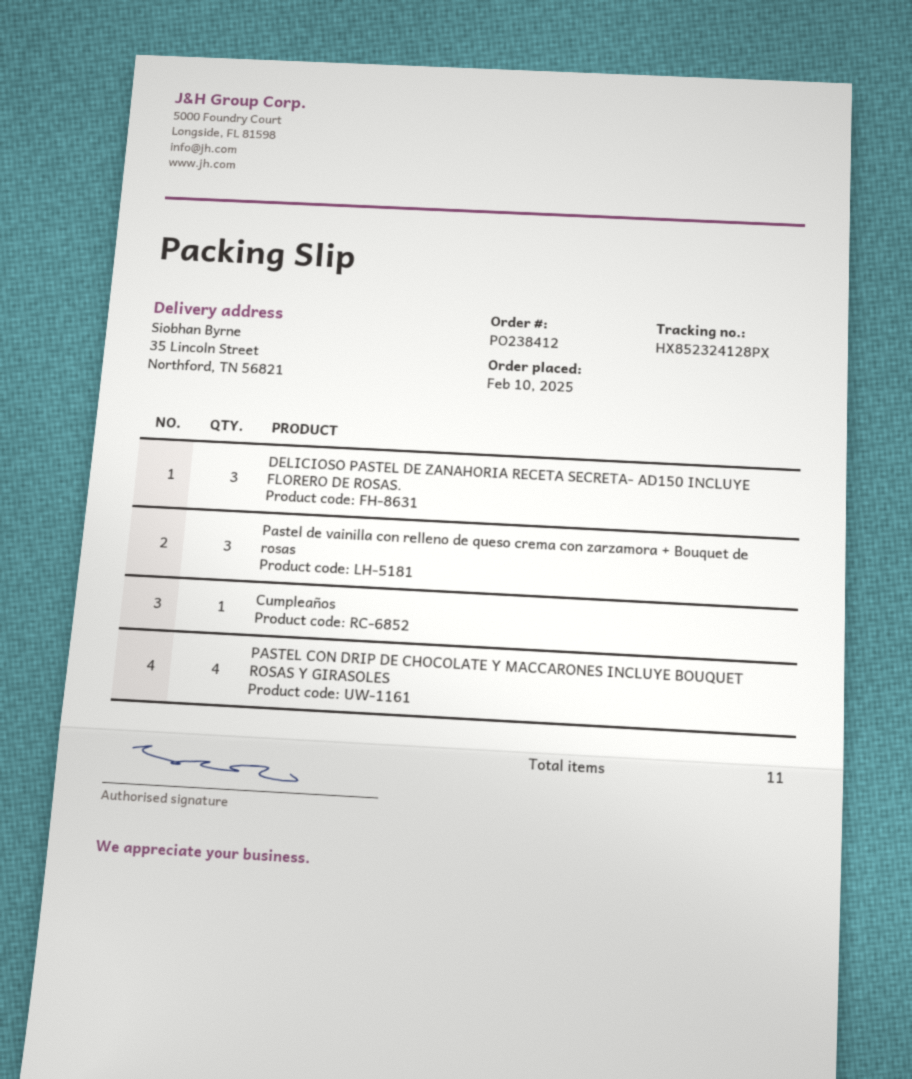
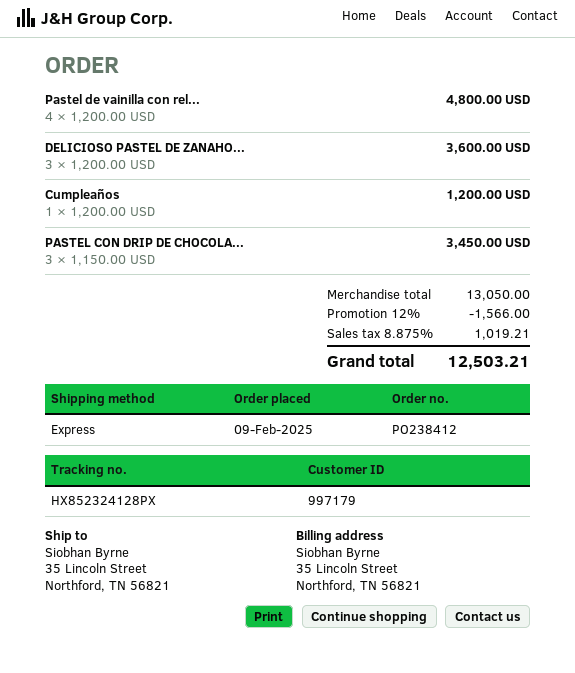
order date: 2025-02-10 -> 2025-02-09
Pastel de vainilla con relleno de queso crema con zarzamora + Bouquet de rosas: 3 -> 4
PASTEL CON DRIP DE CHOCOLATE Y MACCARONES INCLUYE BOUQUET ROSAS Y GIRASOLES: 4 -> 3

